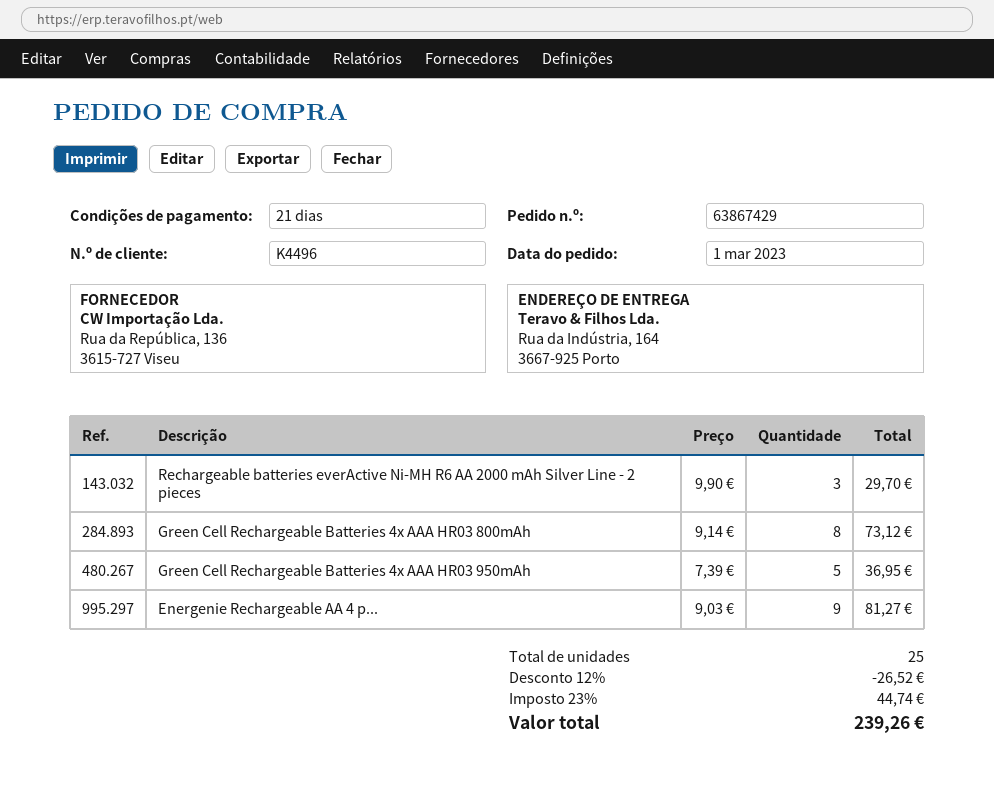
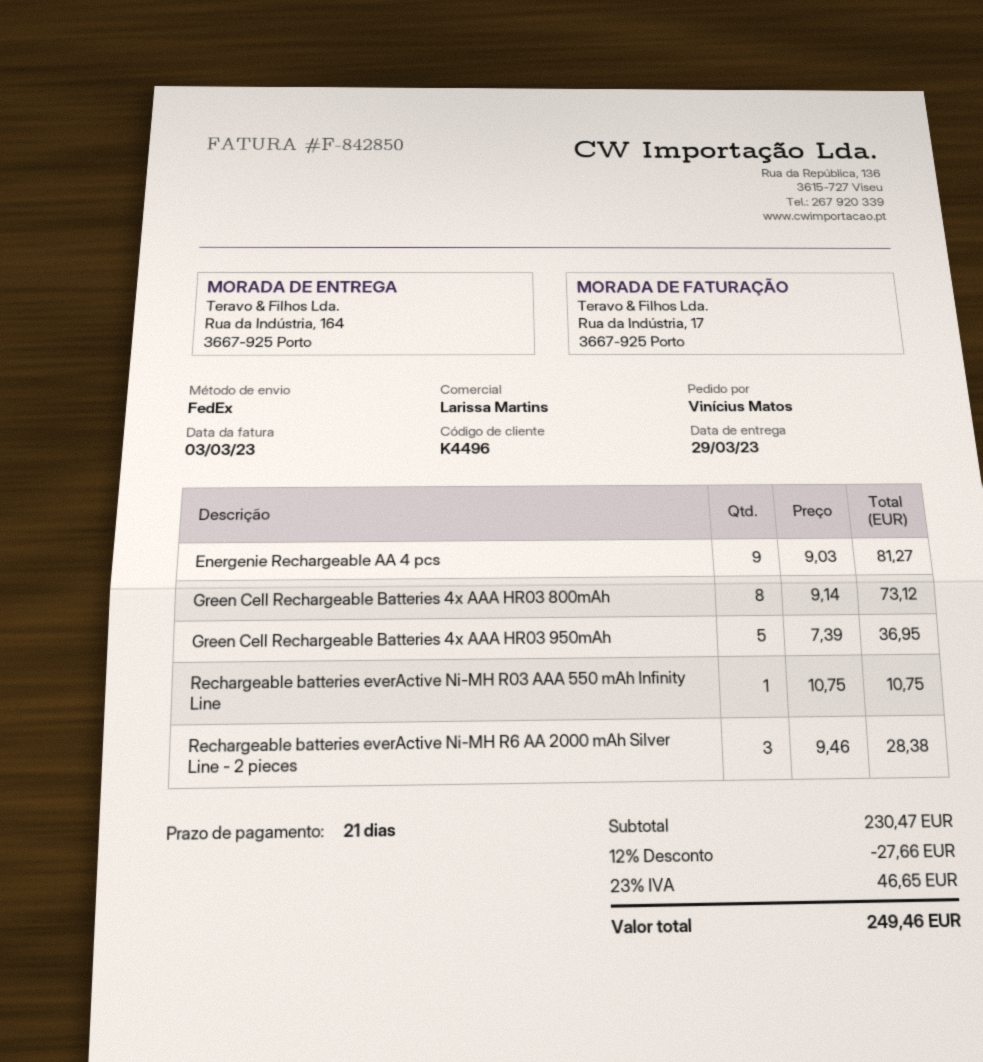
Rechargeable batteries everActive Ni-MH R6 AA 2000 mAh Silver Line - 2 pieces: 3 x 9.90 = 29.70 -> 3 x 9.46 = 28.38
Rechargeable batteries everActive Ni-MH R03 AAA 550 mAh Infinity Line: none -> 1 x 10.75 = 10.75
discount: 12% = 26.52 -> 12% = 27.66
tax: 23% = 44.74 -> 23% = 46.65
total: 239.26 -> 249.46

